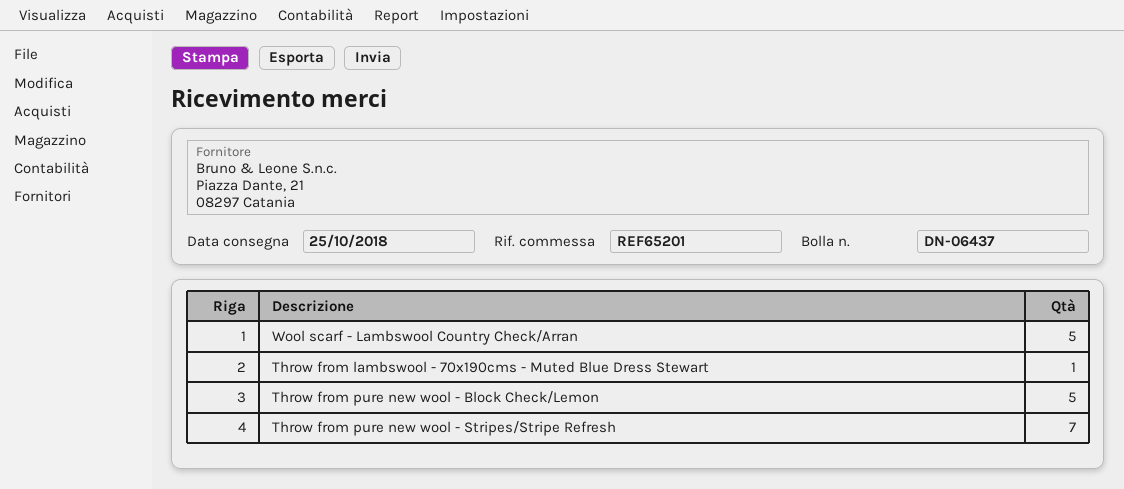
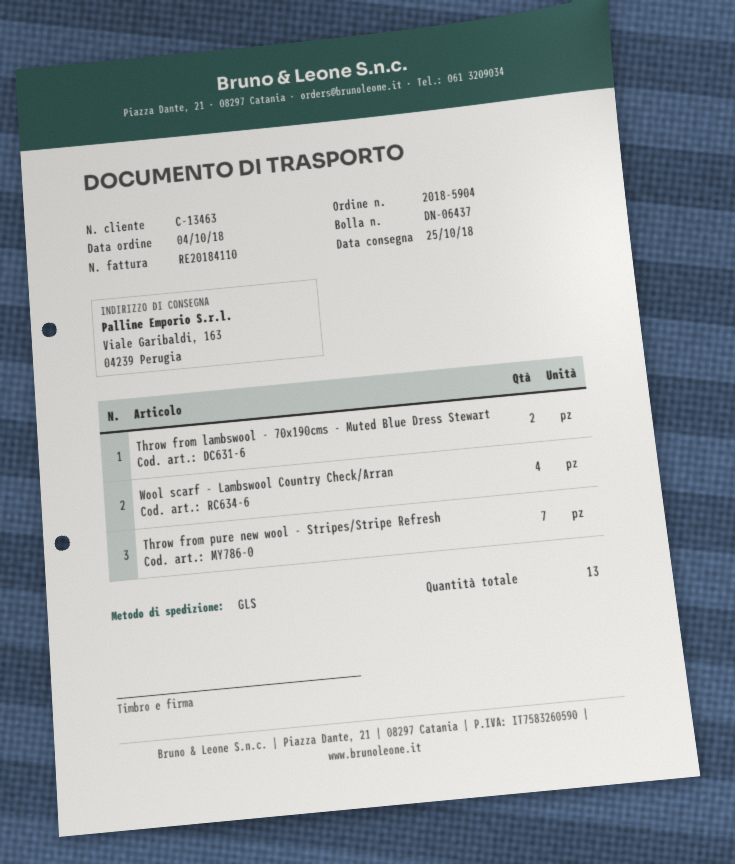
Wool scarf - Lambswool Country Check/Arran: 5 -> 4
Throw from lambswool - 70x190cms - Muted Blue Dress Stewart: 1 -> 2
Throw from pure new wool - Block Check/Lemon: 5 -> none

